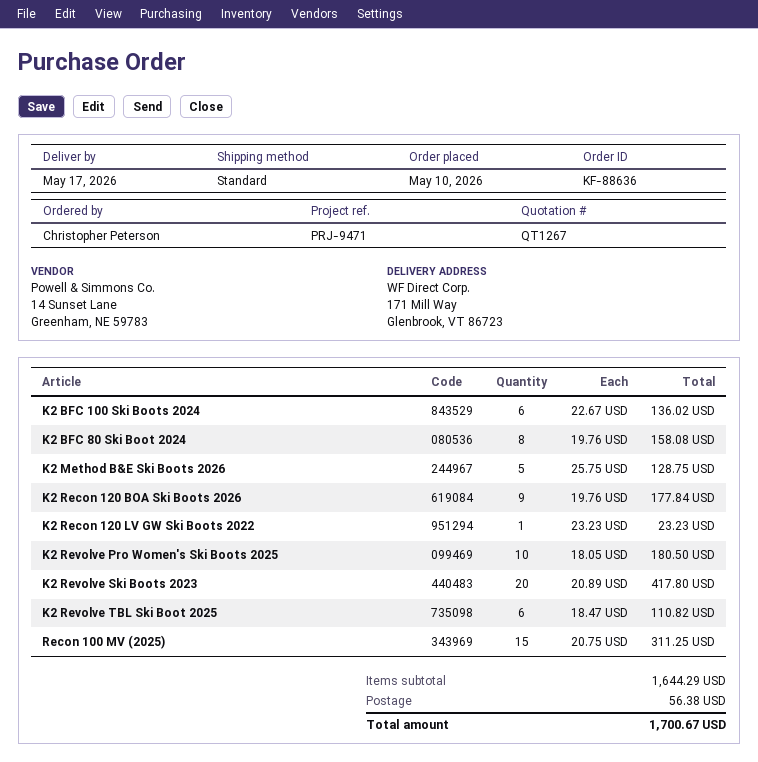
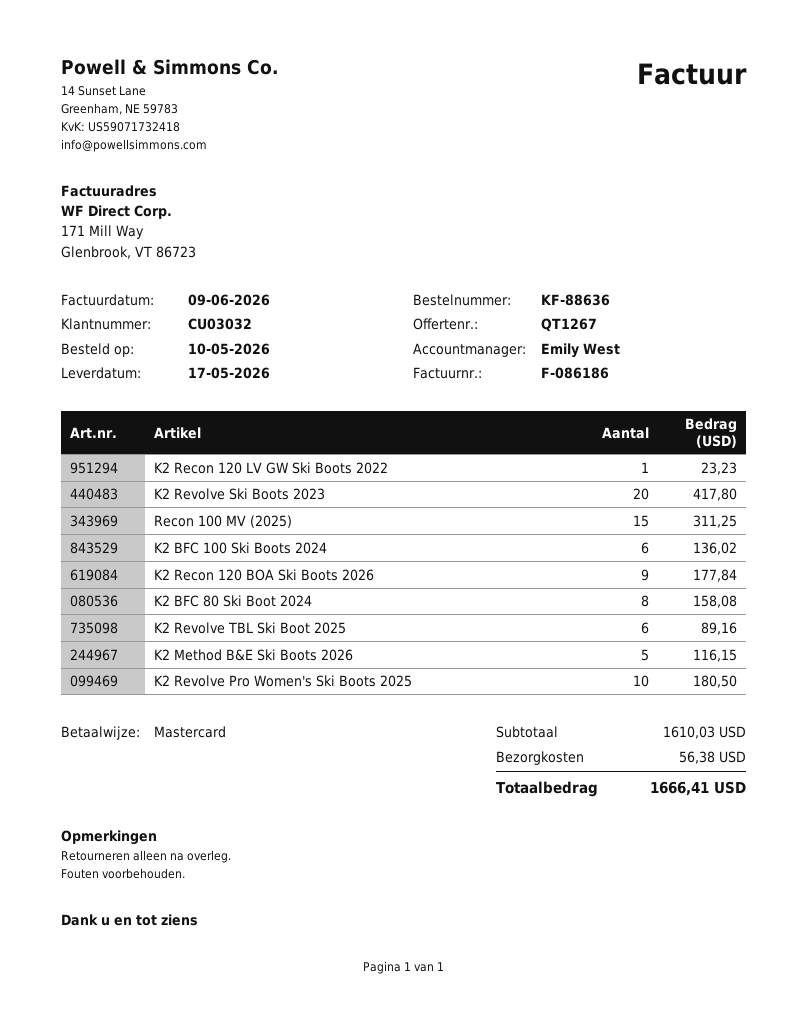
K2 Method B&E Ski Boots 2026: 5 for 128.75 -> 5 for 116.15
K2 Revolve TBL Ski Boot 2025: 6 for 110.82 -> 6 for 89.16
subtotal: 1644.29 -> 1610.03
total: 1700.67 -> 1666.41

